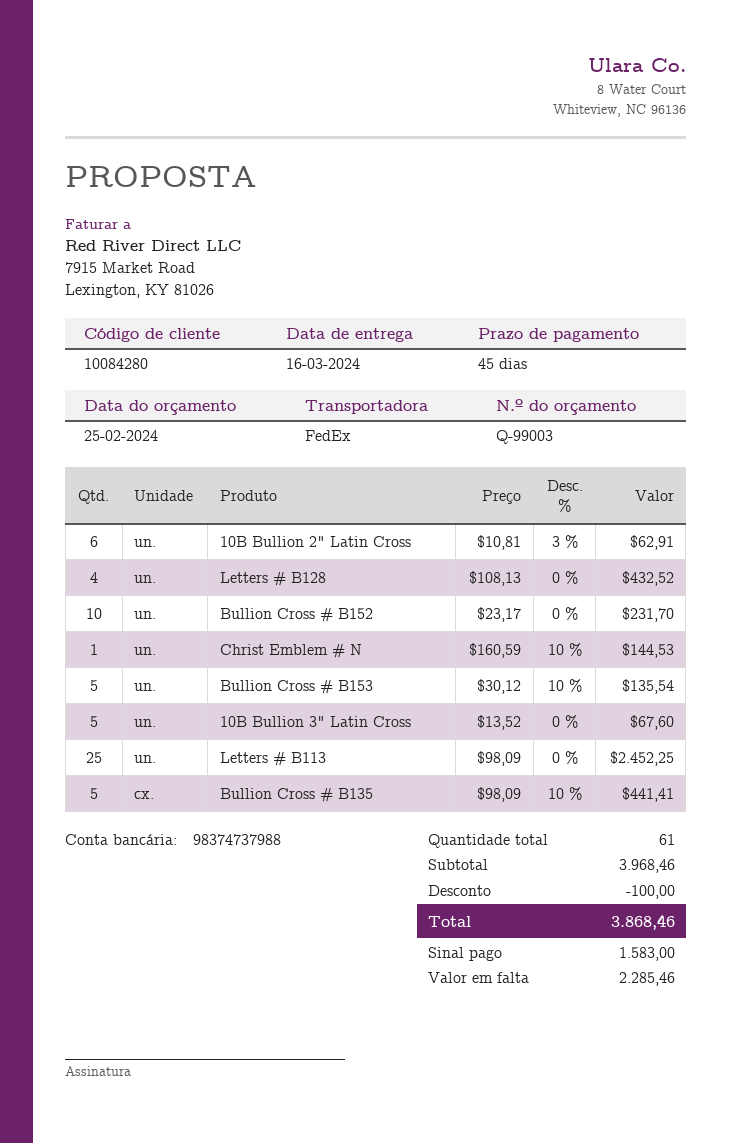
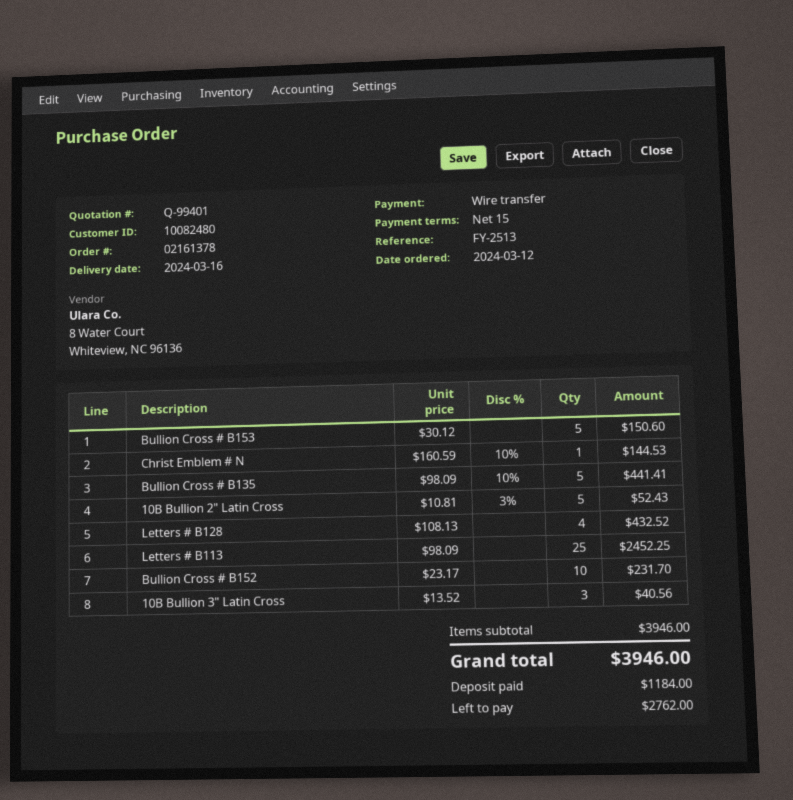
quote number: Q-99003 -> Q-99401
payment terms: 45 days -> 15 days
customer number: 10084280 -> 10082480
10B Bullion 2" Latin Cross: 6 x 10.81 - 3% = 62.91 -> 5 x 10.81 - 3% = 52.43
Bullion Cross # B153: 5 x 30.12 - 10% = 135.54 -> 5 x 30.12 = 150.60
10B Bullion 3" Latin Cross: 5 x 13.52 = 67.60 -> 3 x 13.52 = 40.56
subtotal: 3968.46 -> 3946.00
discount: 100.00 -> none
total: 3868.46 -> 3946.00
deposit: 1583.00 -> 1184.00
balance: 2285.46 -> 2762.00

